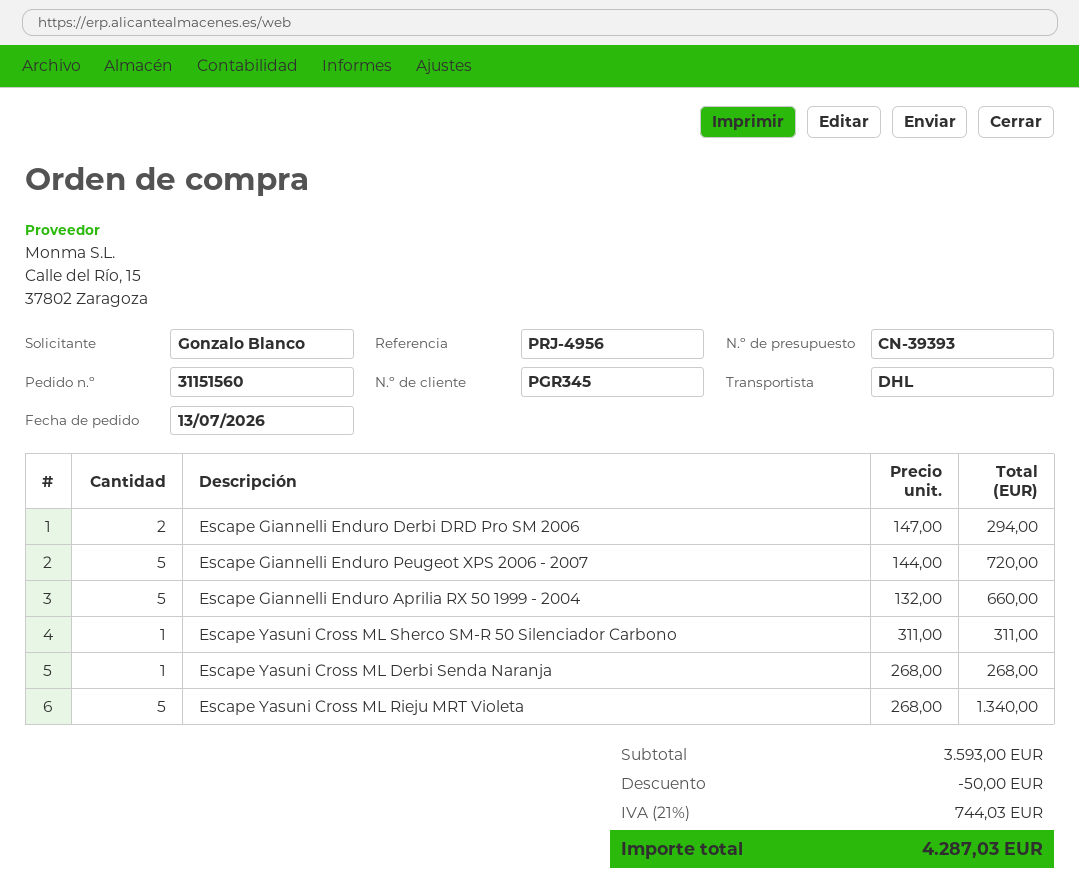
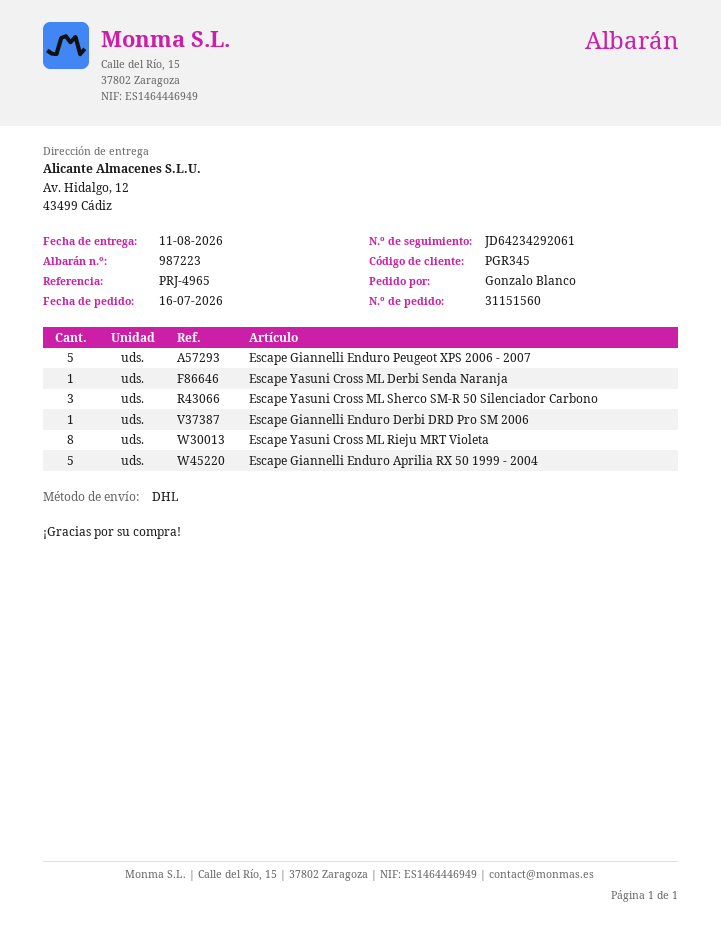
order date: 2026-07-13 -> 2026-07-16
reference: PRJ-4956 -> PRJ-4965
Escape Giannelli Enduro Derbi DRD Pro SM 2006: 2 -> 1
Escape Yasuni Cross ML Sherco SM-R 50 Silenciador Carbono: 1 -> 3
Escape Yasuni Cross ML Rieju MRT Violeta: 5 -> 8

